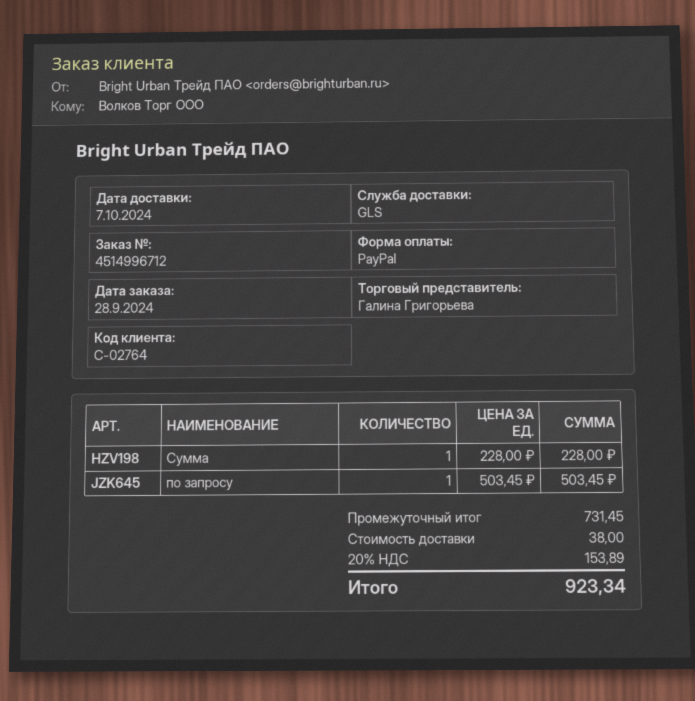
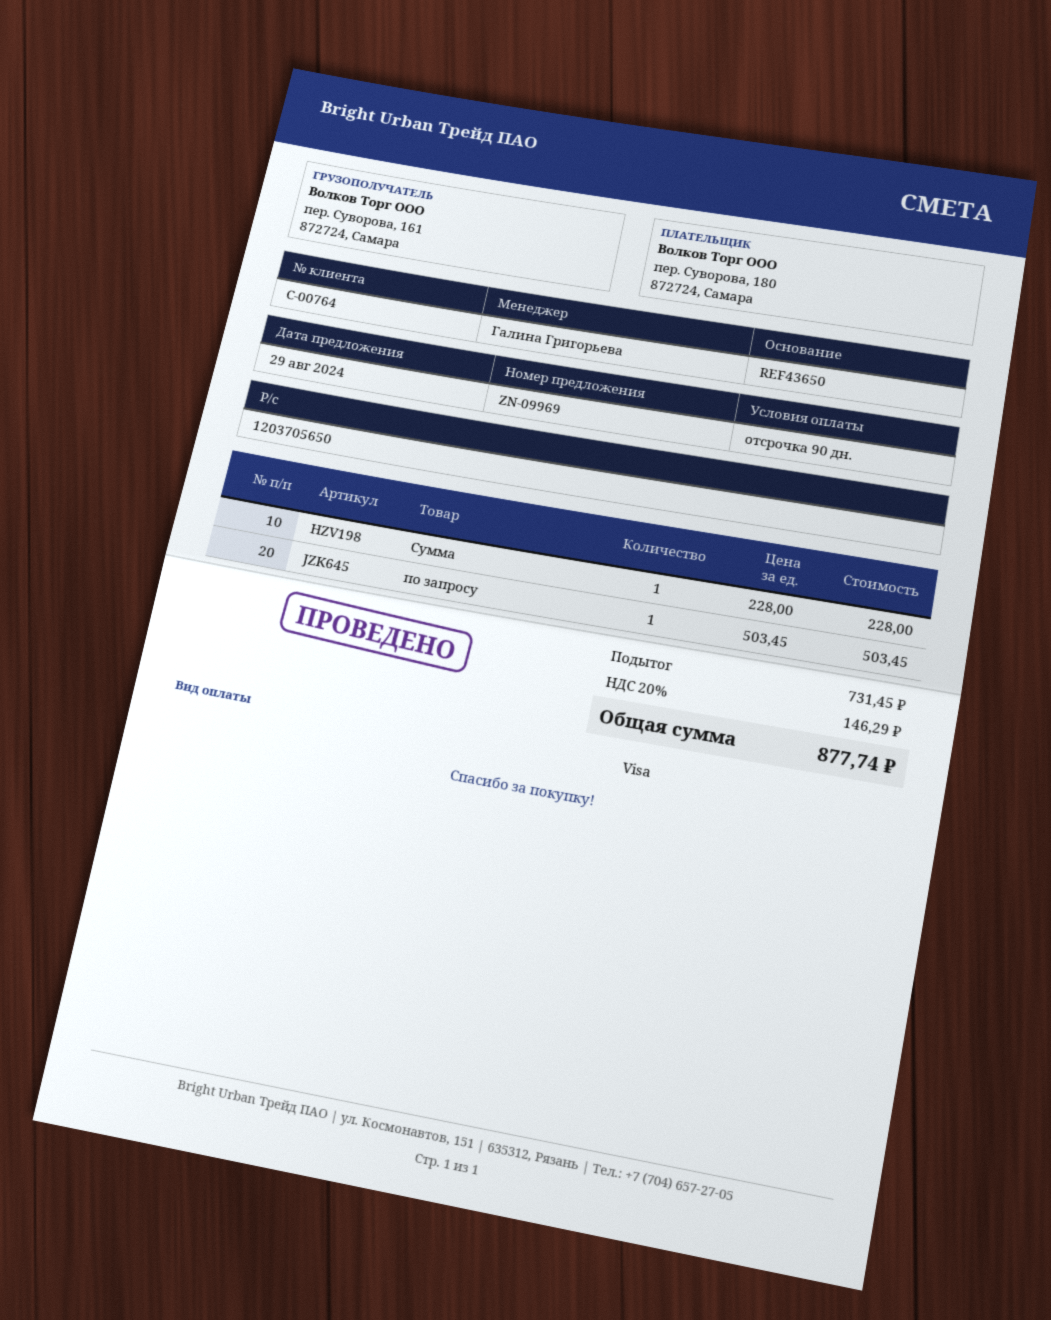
customer number: C-02764 -> C-00764
payment method: PayPal -> Visa
shipping: 38.00 -> none
tax: 20% = 153.89 -> 20% = 146.29
total: 923.34 -> 877.74

